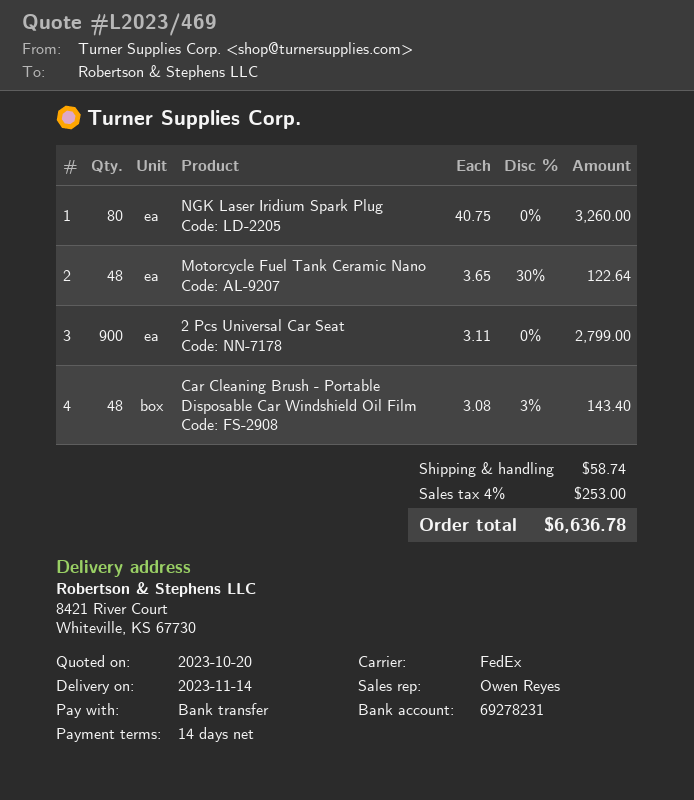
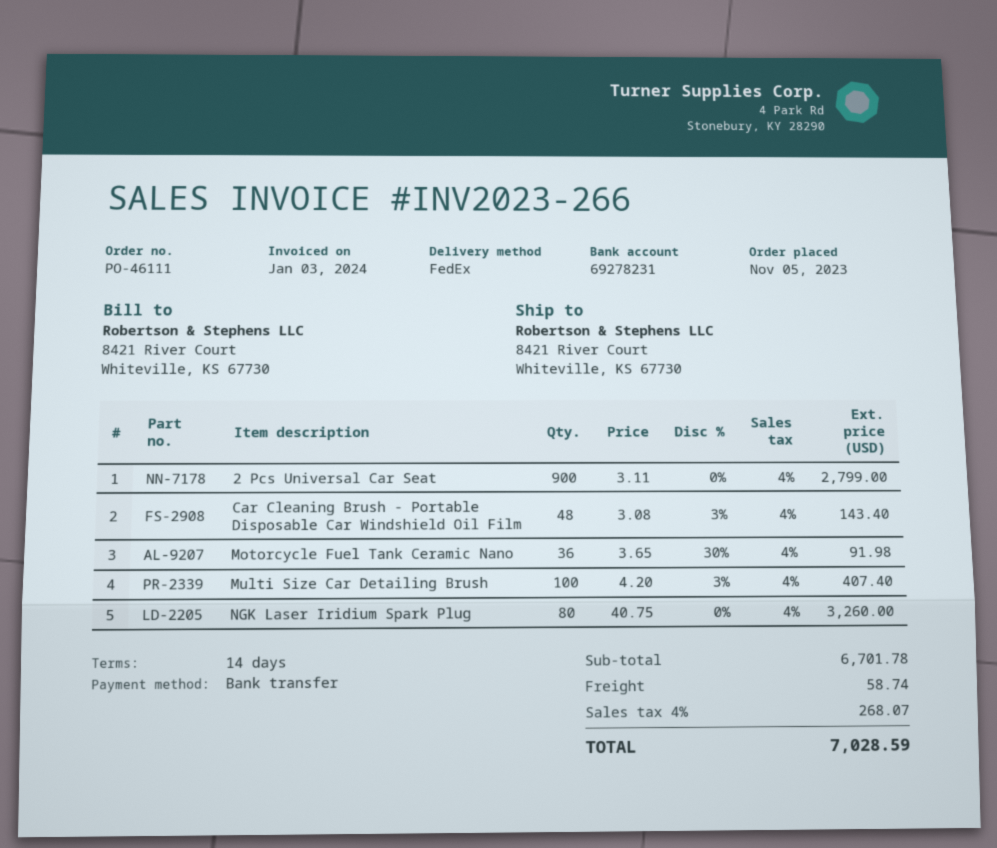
Motorcycle Fuel Tank Ceramic Nano: 48 x 3.65 - 30% = 122.64 -> 36 x 3.65 - 30% = 91.98
Multi Size Car Detailing Brush: none -> 100 x 4.20 - 3% = 407.40
tax: 4% = 253.00 -> 4% = 268.07
total: 6636.78 -> 7028.59

